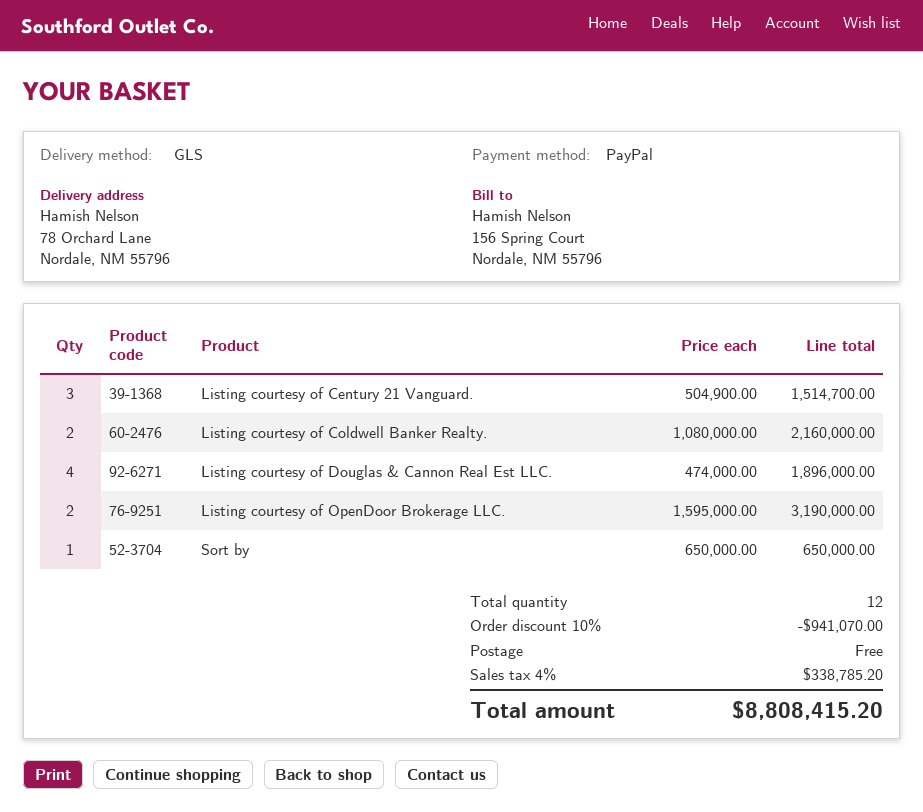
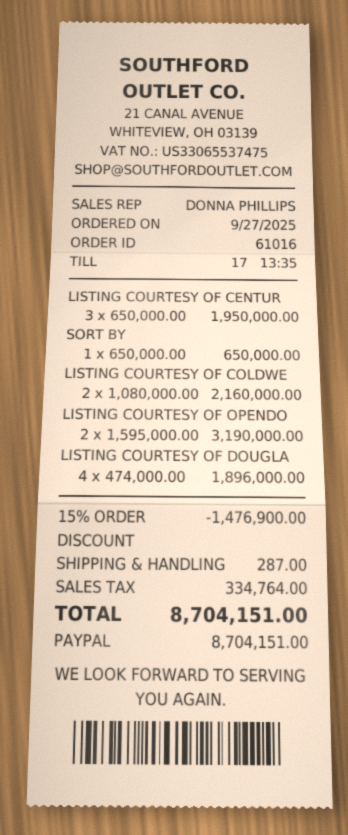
Listing courtesy of Century 21 Vanguard.: 3 x 504900.00 = 1514700.00 -> 3 x 650000.00 = 1950000.00
discount: 10% = 941070.00 -> 15% = 1476900.00
shipping: 0.00 -> 287.00
tax: 338785.20 -> 334764.00
total: 8808415.20 -> 8704151.00

